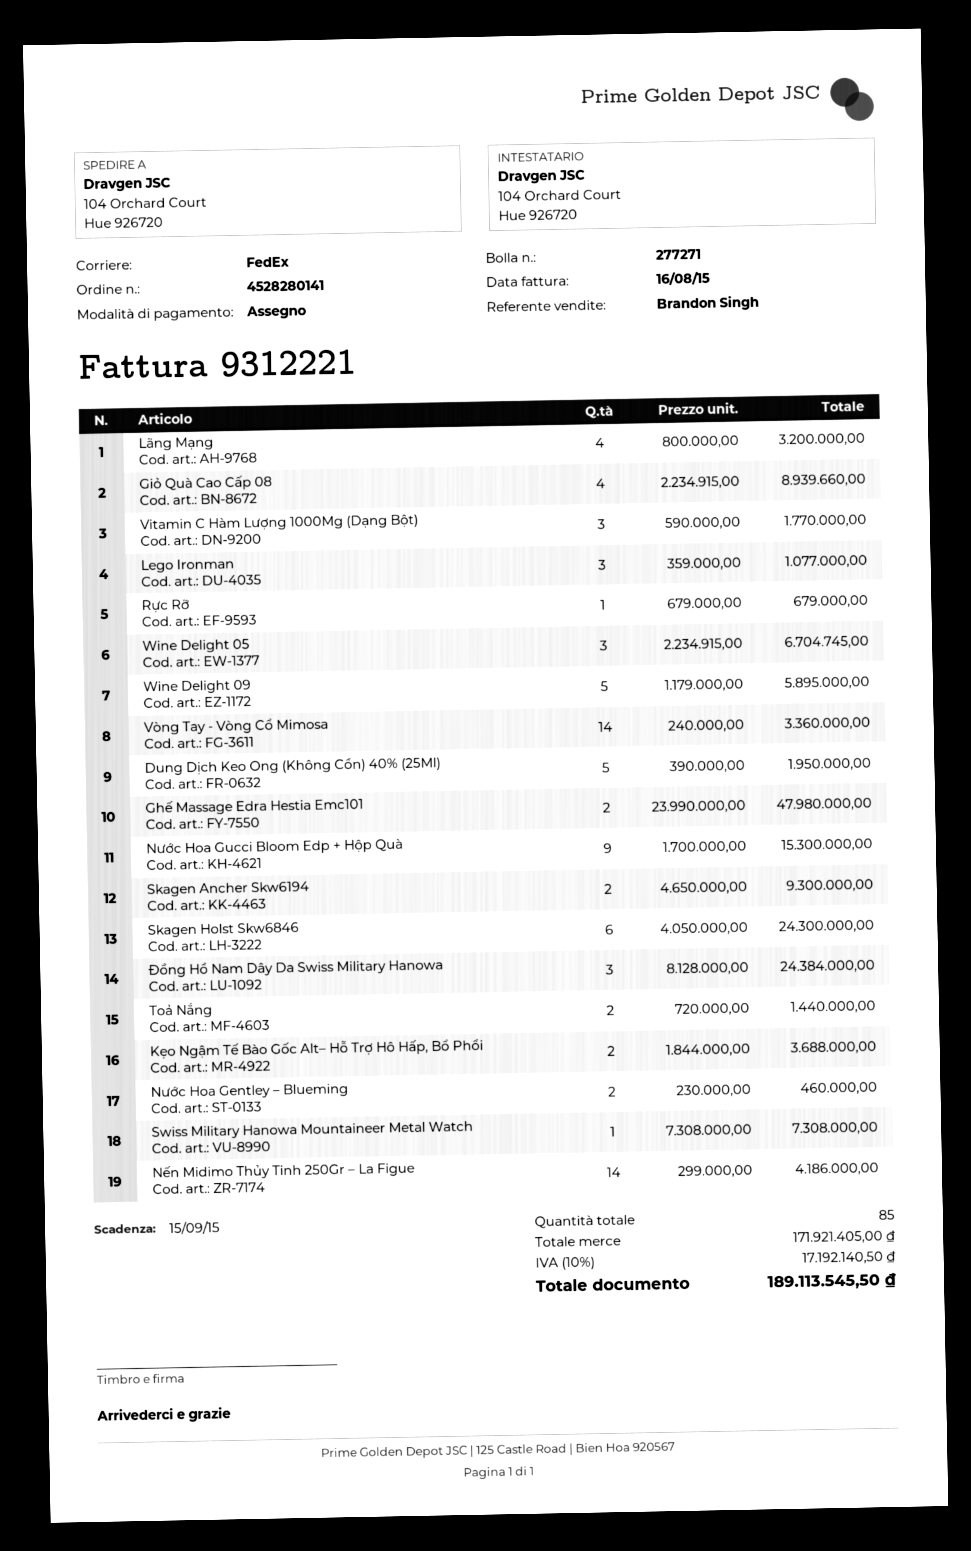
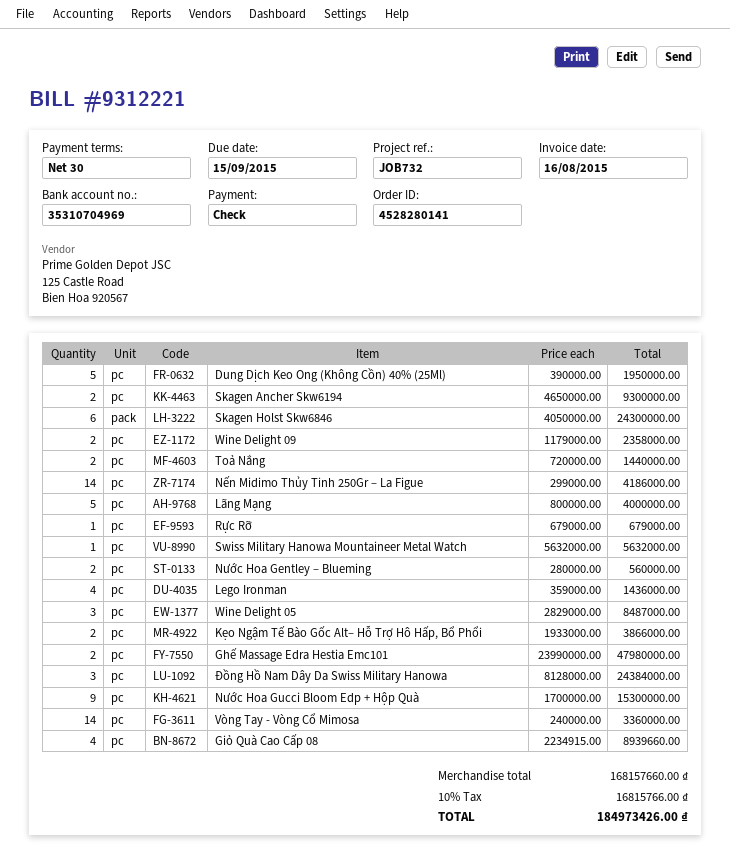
Lãng Mạng: 4 x 800000.00 = 3200000.00 -> 5 x 800000.00 = 4000000.00
Vitamin C Hàm Lượng 1000Mg (Dạng Bột): 3 x 590000.00 = 1770000.00 -> none
Lego Ironman: 3 x 359000.00 = 1077000.00 -> 4 x 359000.00 = 1436000.00
Wine Delight 05: 3 x 2234915.00 = 6704745.00 -> 3 x 2829000.00 = 8487000.00
Wine Delight 09: 5 x 1179000.00 = 5895000.00 -> 2 x 1179000.00 = 2358000.00
Kẹo Ngậm Tế Bào Gốc Alt– Hỗ Trợ Hô Hấp, Bổ Phổi: 2 x 1844000.00 = 3688000.00 -> 2 x 1933000.00 = 3866000.00
Nước Hoa Gentley – Blueming: 2 x 230000.00 = 460000.00 -> 2 x 280000.00 = 560000.00
Swiss Military Hanowa Mountaineer Metal Watch: 1 x 7308000.00 = 7308000.00 -> 1 x 5632000.00 = 5632000.00
subtotal: 171921405.00 -> 168157660.00
tax: 10% = 17192140.50 -> 10% = 16815766.00
total: 189113545.50 -> 184973426.00

